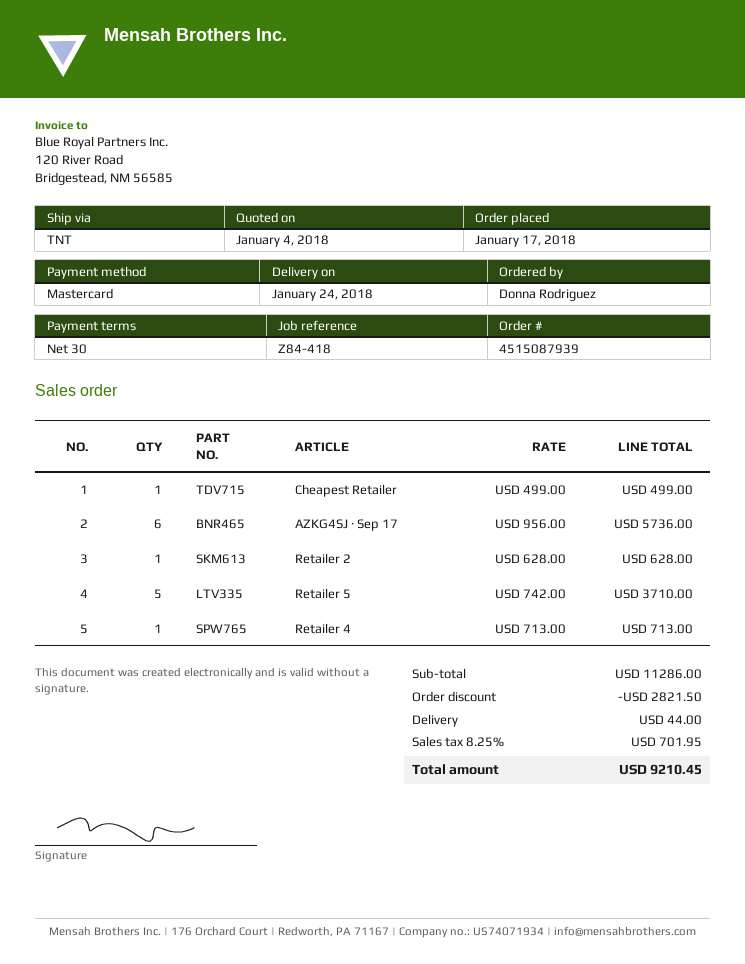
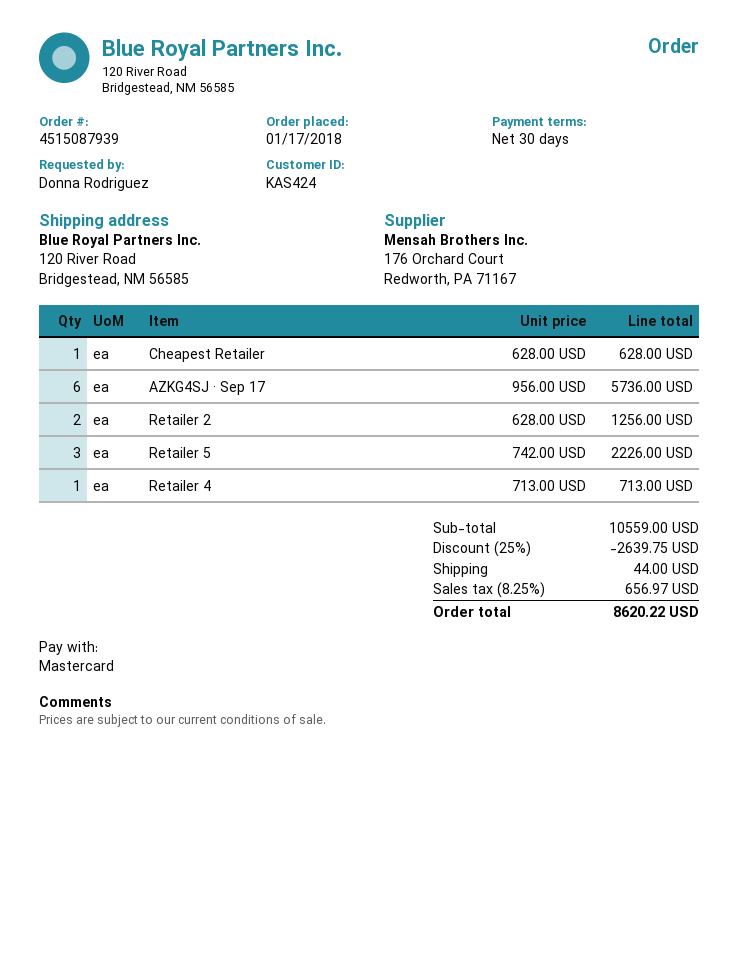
Cheapest Retailer: 1 x 499.00 = 499.00 -> 1 x 628.00 = 628.00
Retailer 2: 1 x 628.00 = 628.00 -> 2 x 628.00 = 1256.00
Retailer 5: 5 x 742.00 = 3710.00 -> 3 x 742.00 = 2226.00
subtotal: 11286.00 -> 10559.00
discount: 2821.50 -> 2639.75
tax: 8.25% = 701.95 -> 8.25% = 656.97
total: 9210.45 -> 8620.22

